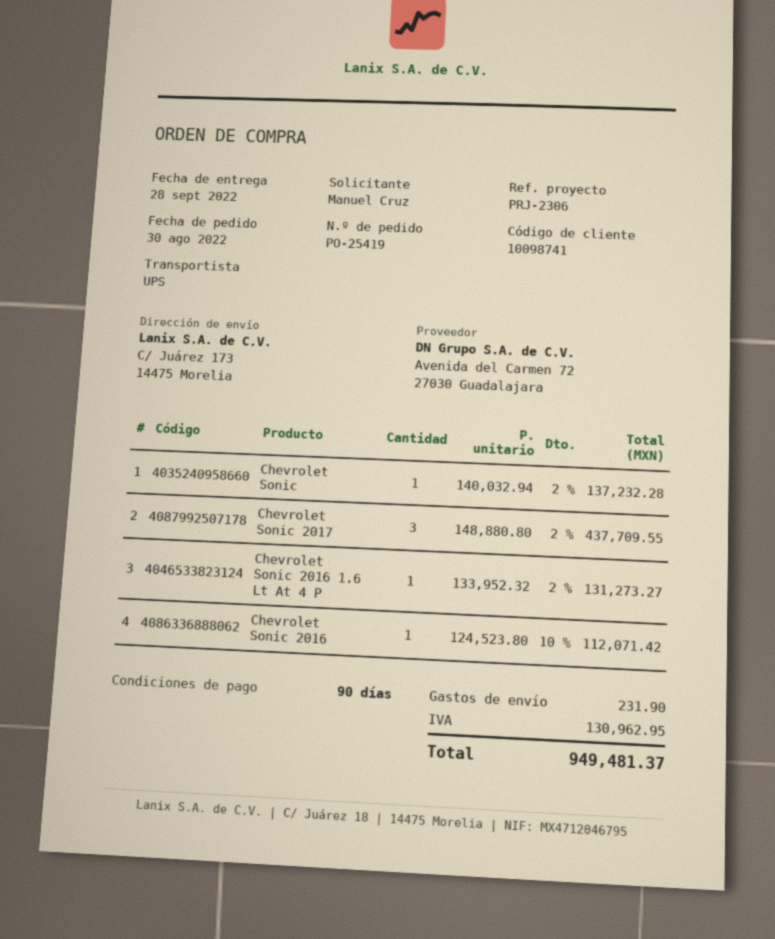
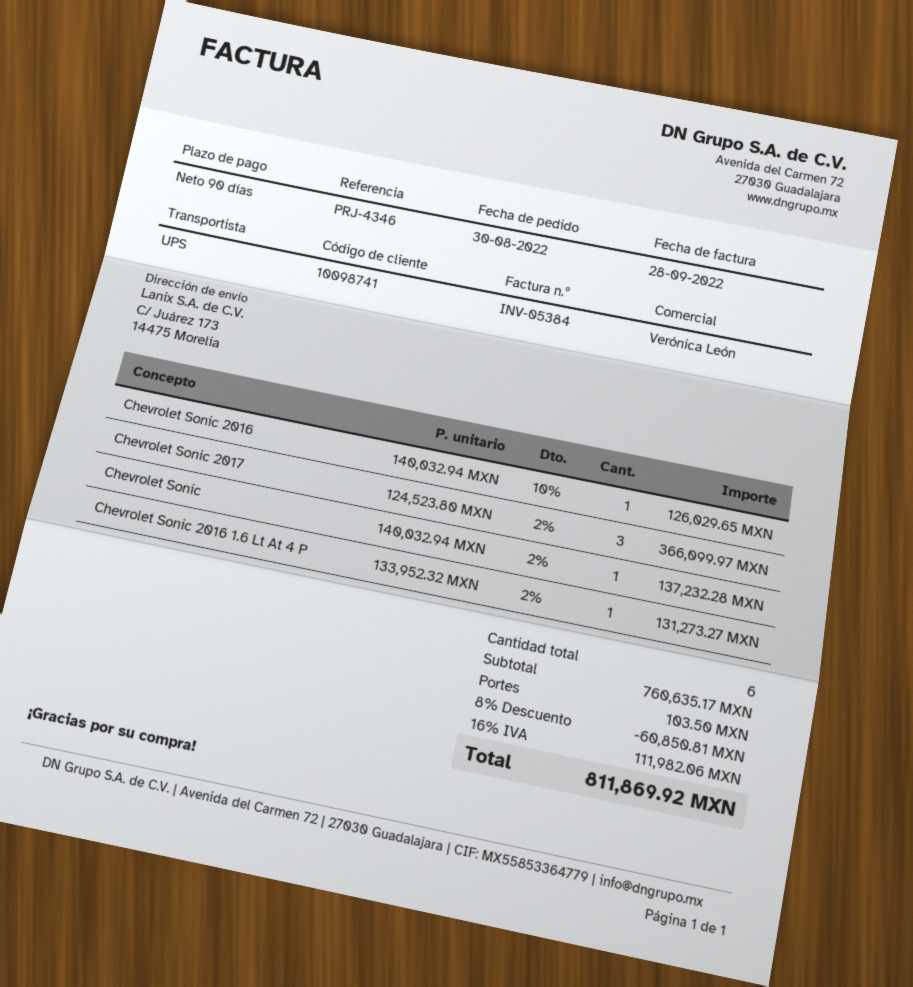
reference: PRJ-2306 -> PRJ-4346
Chevrolet Sonic 2017: 3 x 148880.80 - 2% = 437709.55 -> 3 x 124523.80 - 2% = 366099.97
Chevrolet Sonic 2016: 1 x 124523.80 - 10% = 112071.42 -> 1 x 140032.94 - 10% = 126029.65
discount: none -> 8% = 60850.81
shipping: 231.90 -> 103.50
tax: 130962.95 -> 111982.06
total: 949481.37 -> 811869.92

